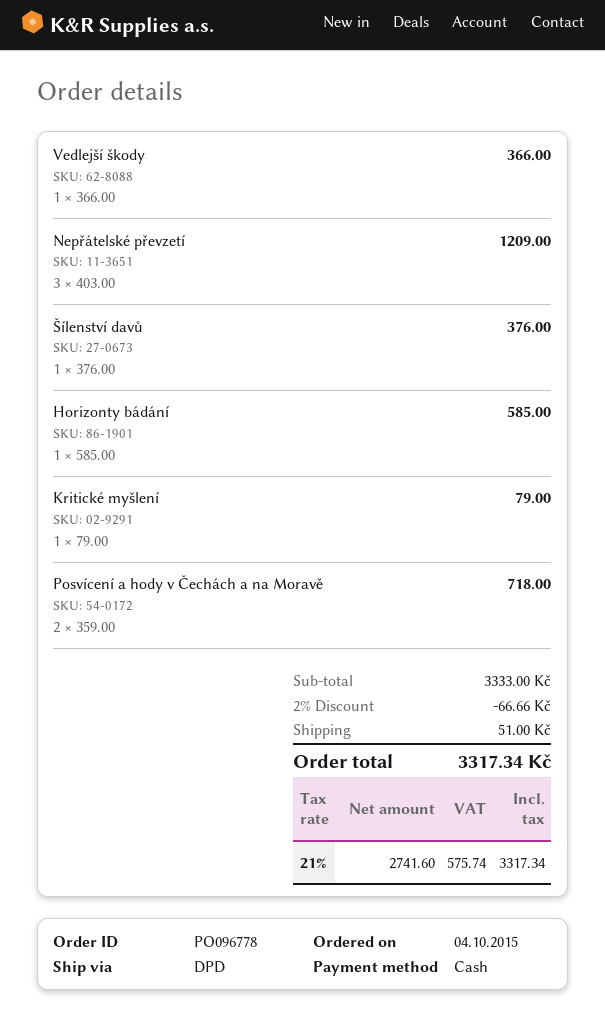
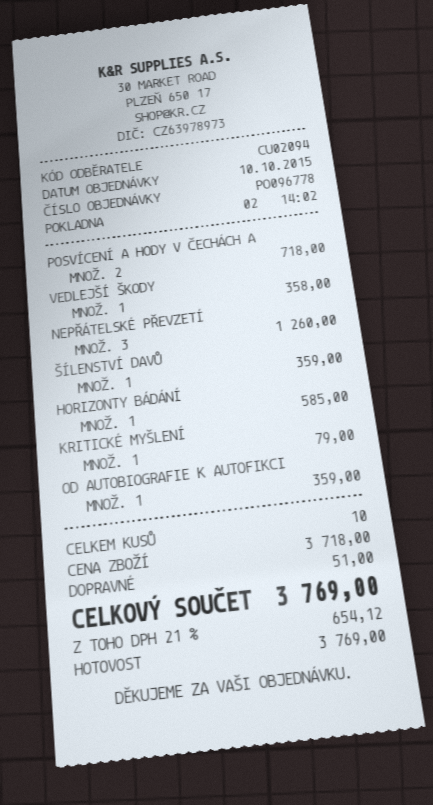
order date: 2015-10-04 -> 2015-10-10
Vedlejší škody: 1 for 366.00 -> 1 for 358.00
Nepřátelské převzetí: 3 for 1209.00 -> 3 for 1260.00
Šílenství davů: 1 for 376.00 -> 1 for 359.00
OD AUTOBIOGRAFIE K AUTOFIKCI: none -> 1 for 359.00
subtotal: 3333.00 -> 3718.00
discount: 2% = 66.66 -> none
tax: 21% = 575.74 -> 21% = 654.12
total: 3317.34 -> 3769.00

